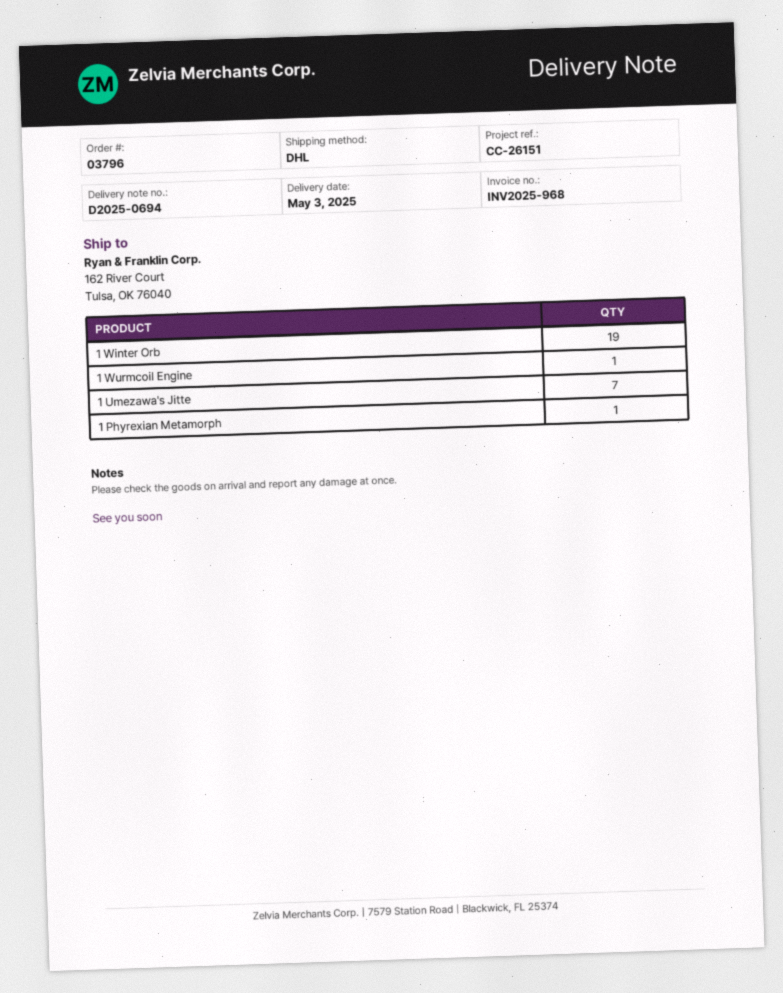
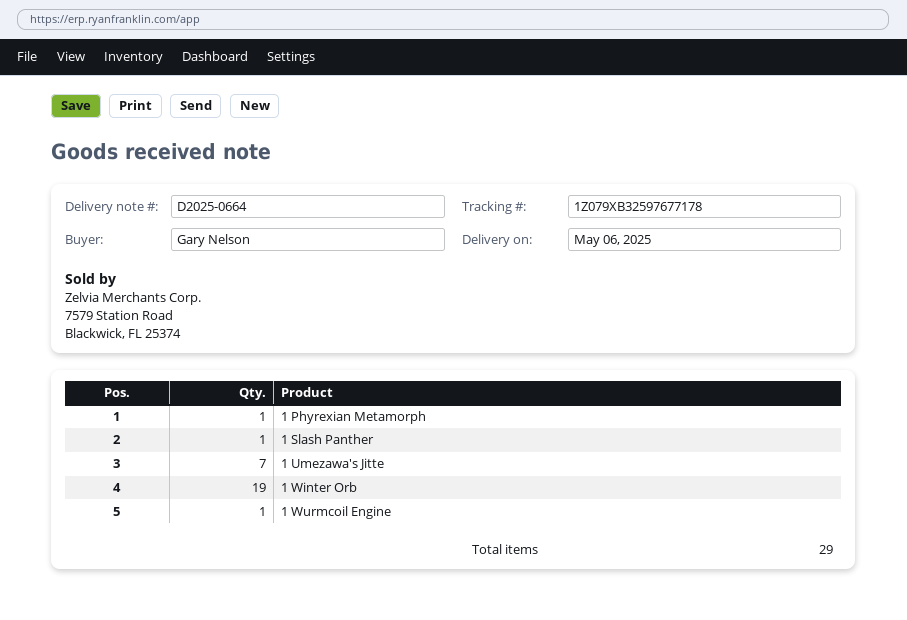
delivery note number: D2025-0694 -> D2025-0664
delivery date: 2025-05-03 -> 2025-05-06
1 Slash Panther: none -> 1

